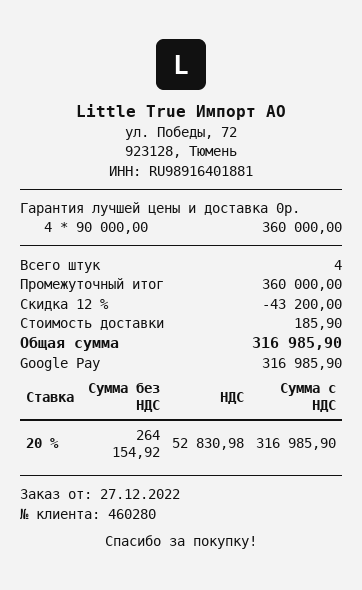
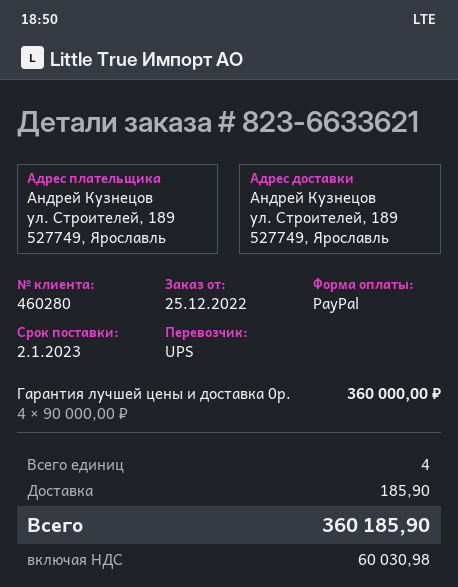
order date: 2022-12-27 -> 2022-12-25
payment method: Google Pay -> PayPal
discount: 12% = 43200.00 -> none
tax: 52830.98 -> 60030.98
total: 316985.90 -> 360185.90

